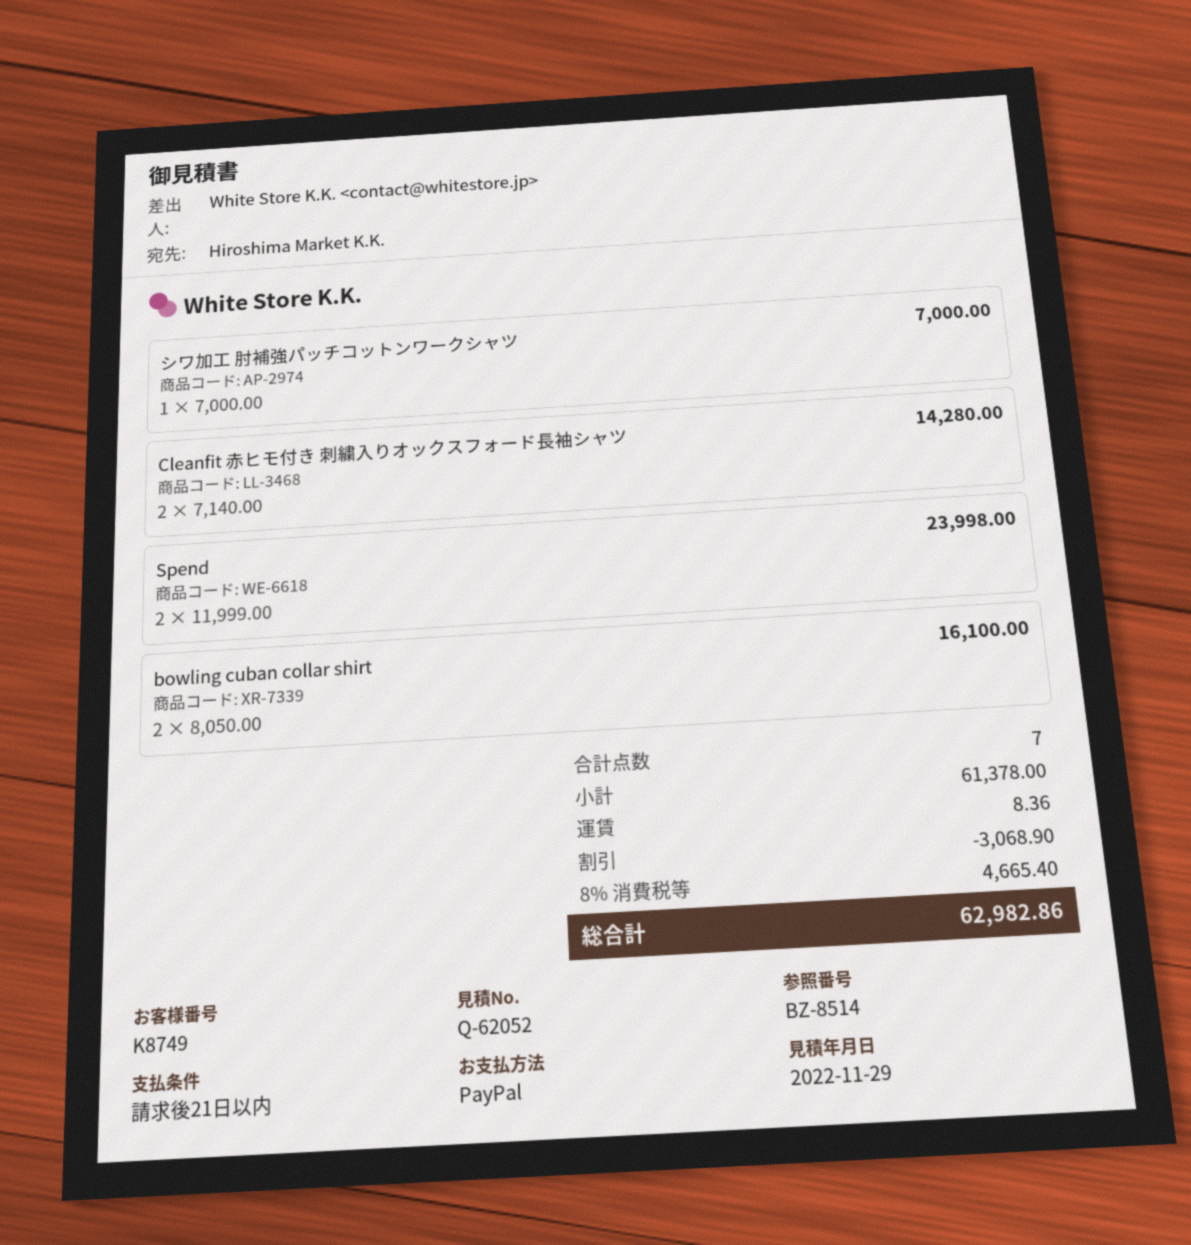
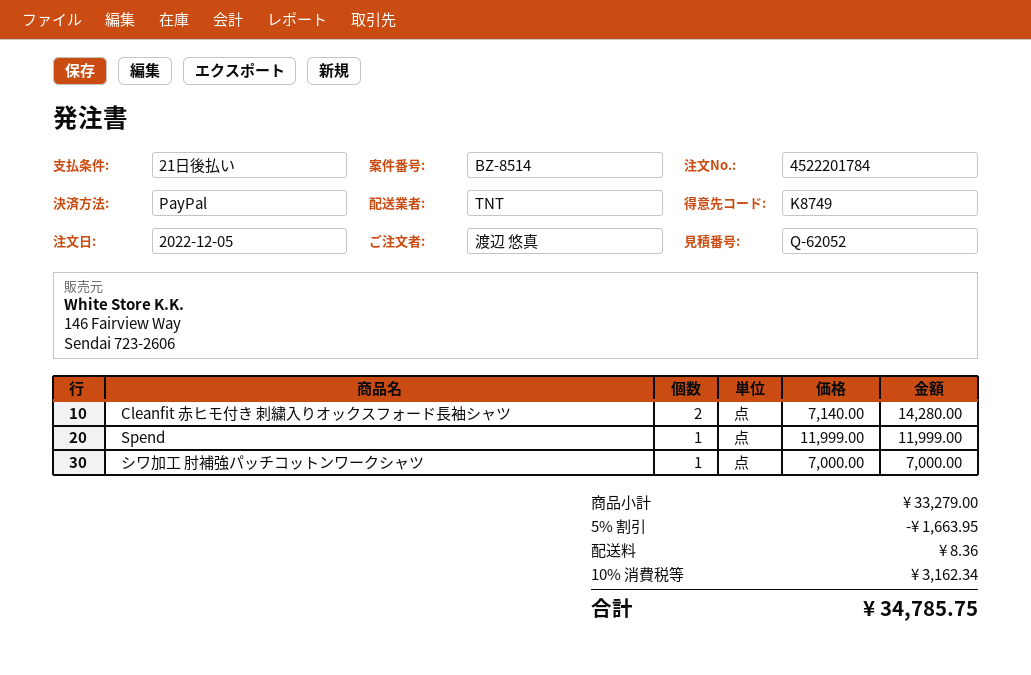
Spend: 2 x 11999.00 = 23998.00 -> 1 x 11999.00 = 11999.00
bowling cuban collar shirt: 2 x 8050.00 = 16100.00 -> none
subtotal: 61378.00 -> 33279.00
discount: 3068.90 -> 1663.95
tax: 8% = 4665.40 -> 10% = 3162.34
total: 62982.86 -> 34785.75

